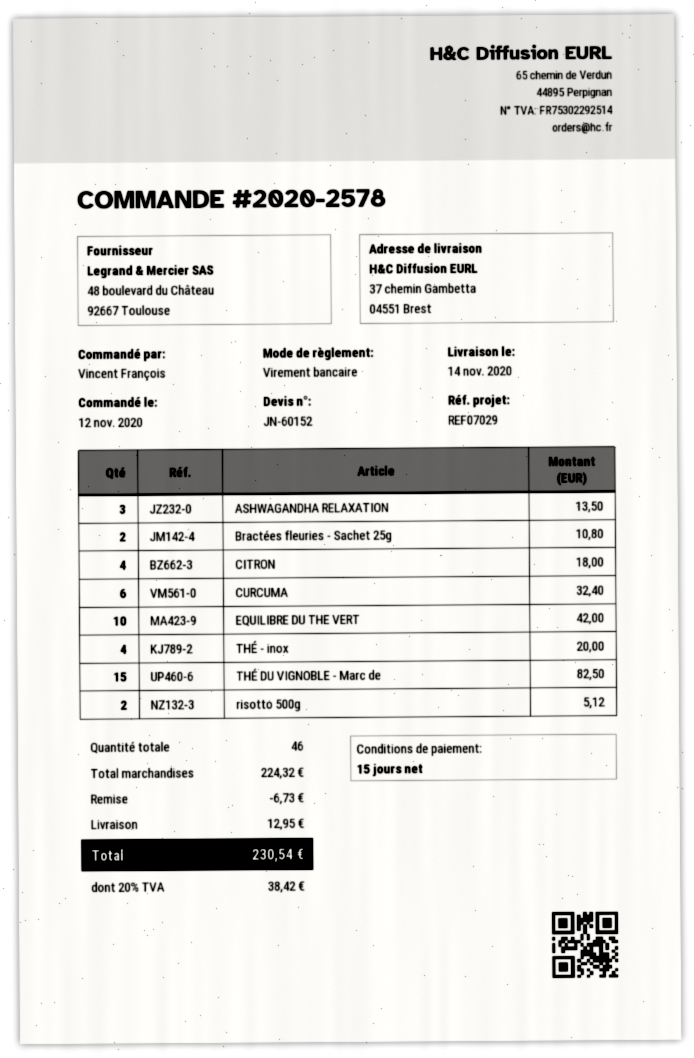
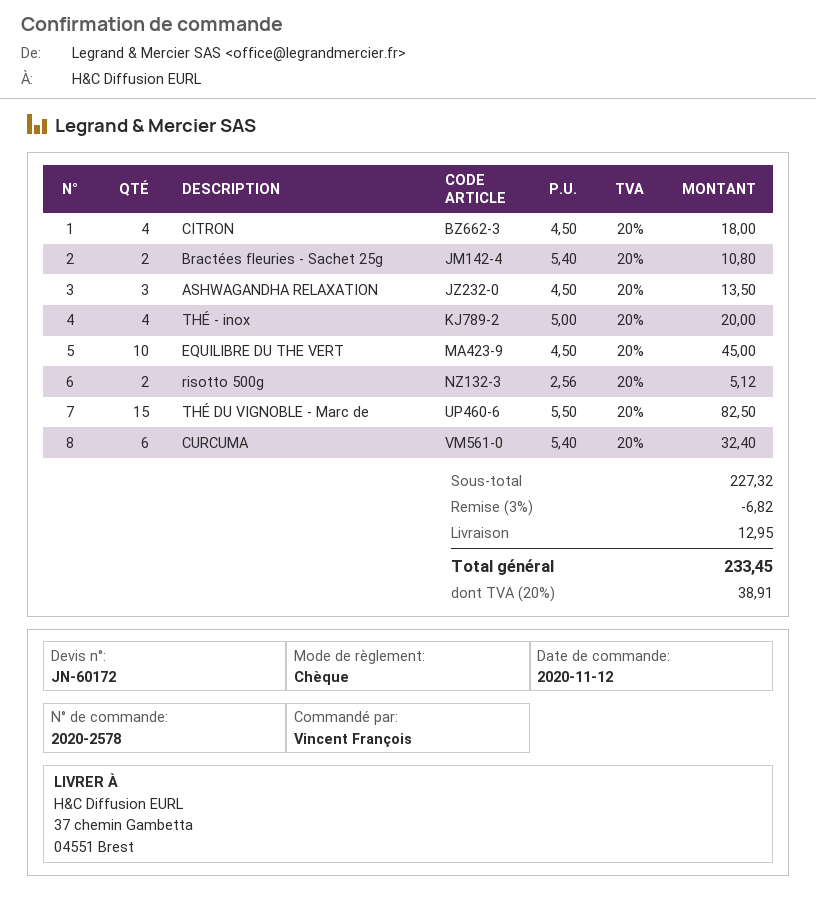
quote number: JN-60152 -> JN-60172
payment method: bank transfer -> cheque
EQUILIBRE DU THE VERT: 10 for 42.00 -> 10 for 45.00
subtotal: 224.32 -> 227.32
discount: 6.73 -> 6.82
tax: 20% = 38.42 -> 20% = 38.91
total: 230.54 -> 233.45

